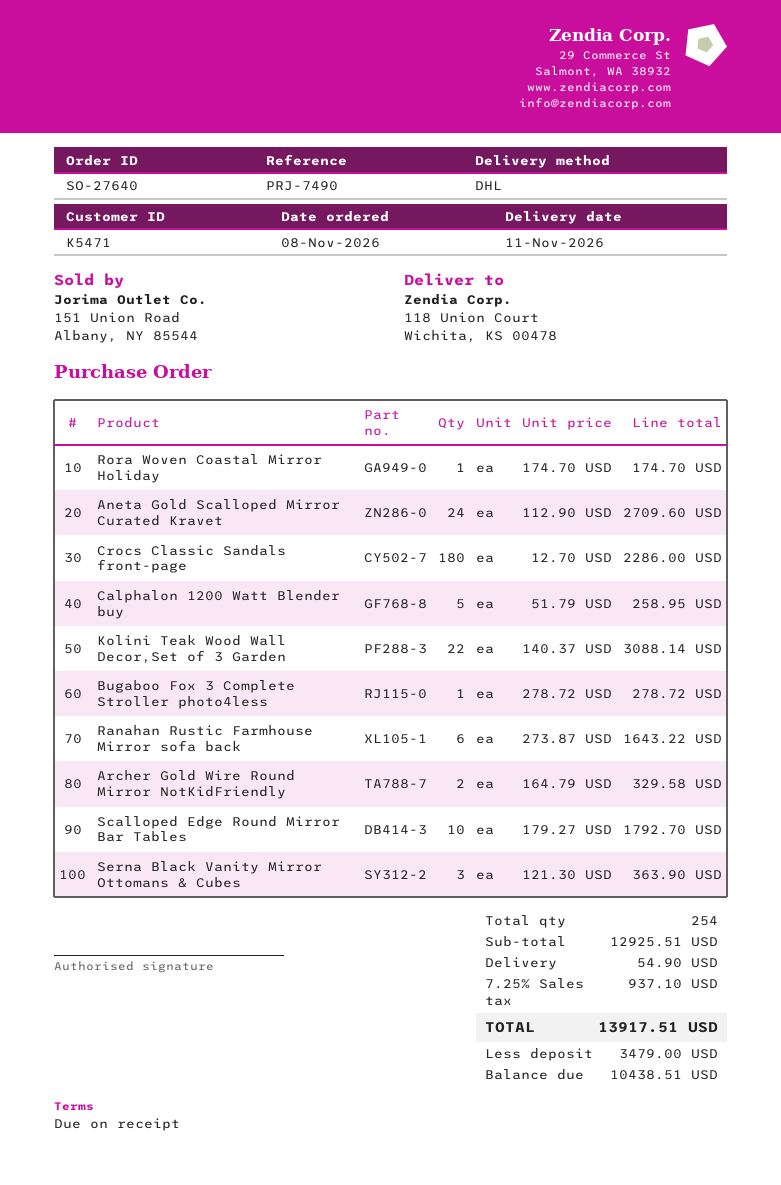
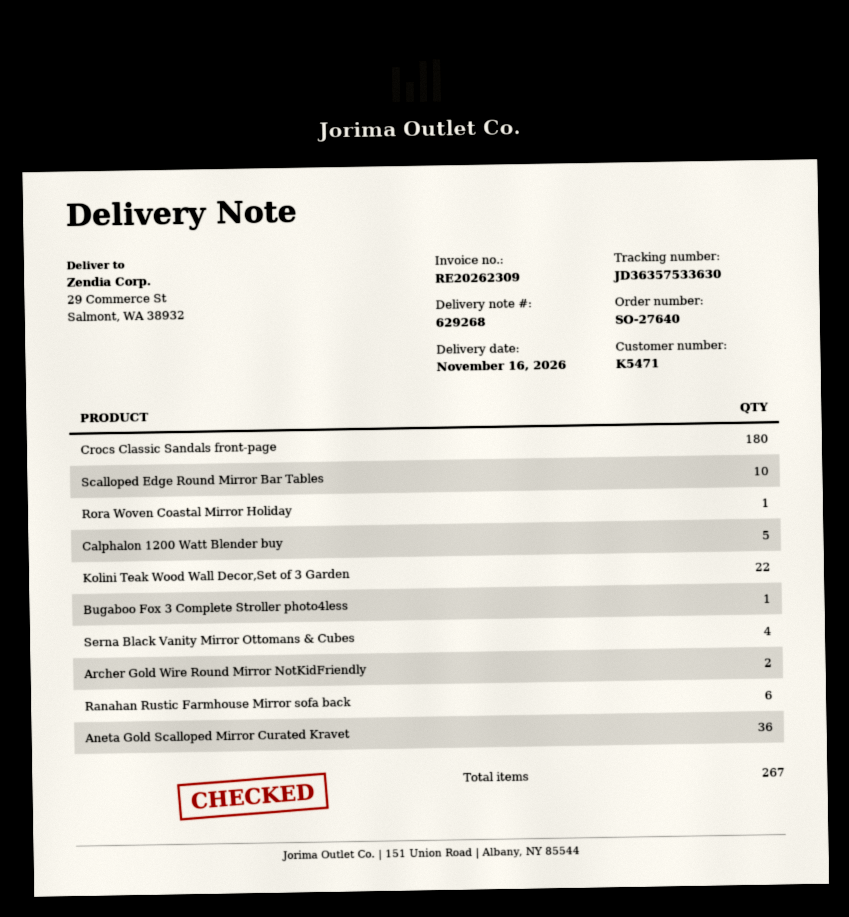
delivery date: 2026-11-11 -> 2026-11-16
ship to: 118 Union Court, Wichita, KS 00478 -> 29 Commerce St, Salmont, WA 38932
Aneta Gold Scalloped Mirror Curated Kravet: 24 -> 36
Serna Black Vanity Mirror Ottomans & Cubes: 3 -> 4
total quantity: 254 -> 267

